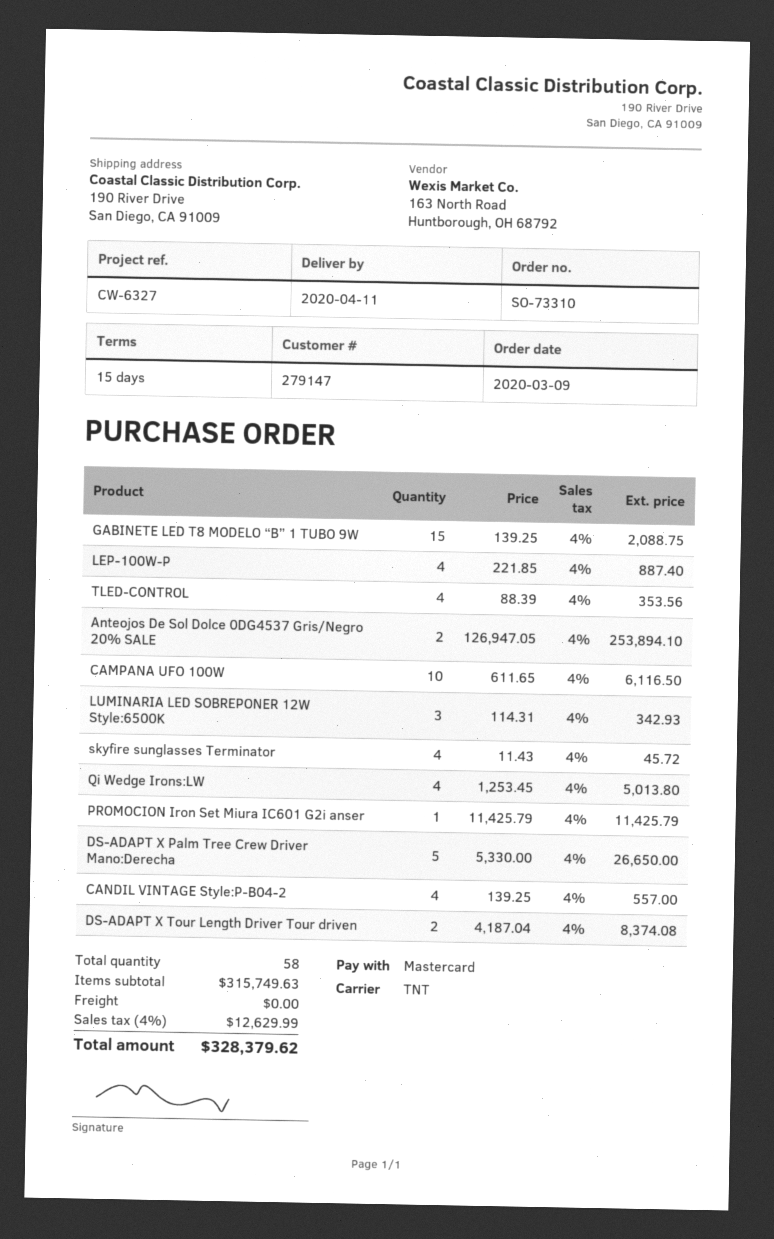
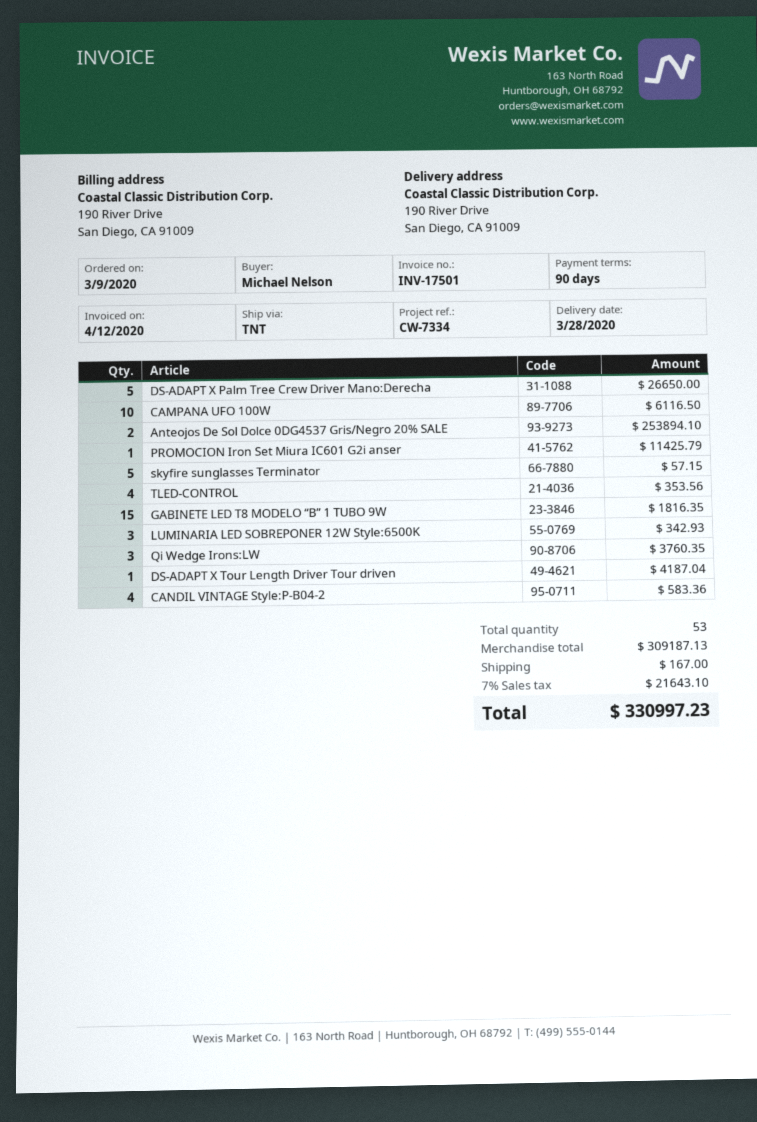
delivery date: 2020-04-11 -> 2020-03-28
payment terms: 15 days -> 90 days
reference: CW-6327 -> CW-7334
GABINETE LED T8 MODELO “B” 1 TUBO 9W: 15 for 2088.75 -> 15 for 1816.35
LEP-100W-P: 4 for 887.40 -> none
skyfire sunglasses Terminator: 4 for 45.72 -> 5 for 57.15
Qi Wedge Irons:LW: 4 for 5013.80 -> 3 for 3760.35
CANDIL VINTAGE Style:P-B04-2: 4 for 557.00 -> 4 for 583.36
DS-ADAPT X Tour Length Driver Tour driven: 2 for 8374.08 -> 1 for 4187.04
total quantity: 58 -> 53
subtotal: 315749.63 -> 309187.13
shipping: 0.00 -> 167.00
tax: 4% = 12629.99 -> 7% = 21643.10
total: 328379.62 -> 330997.23

